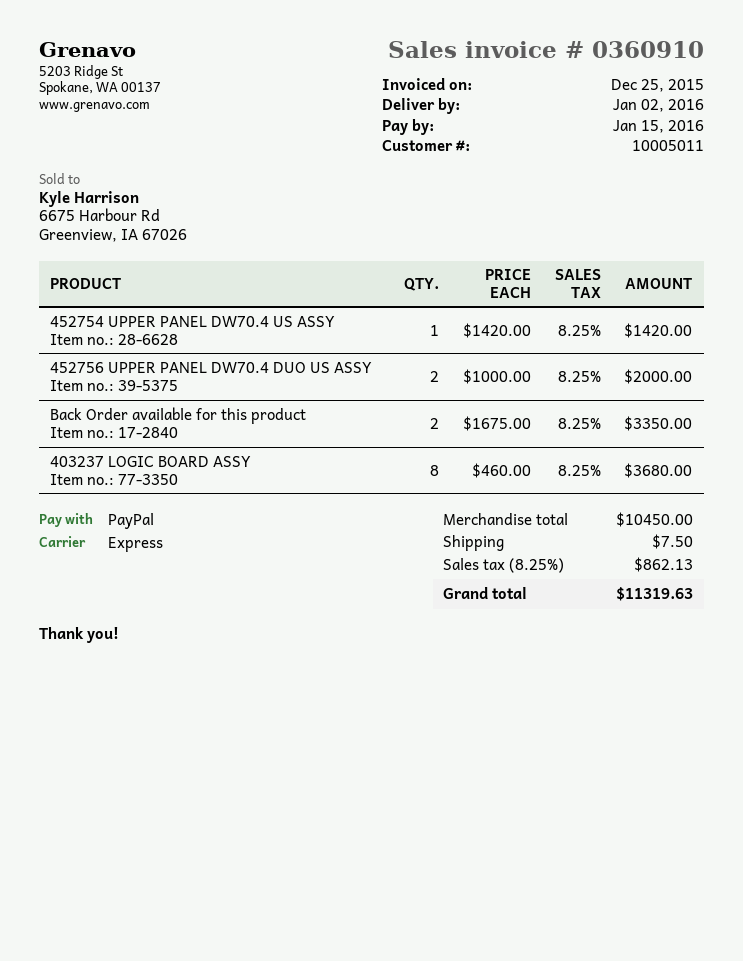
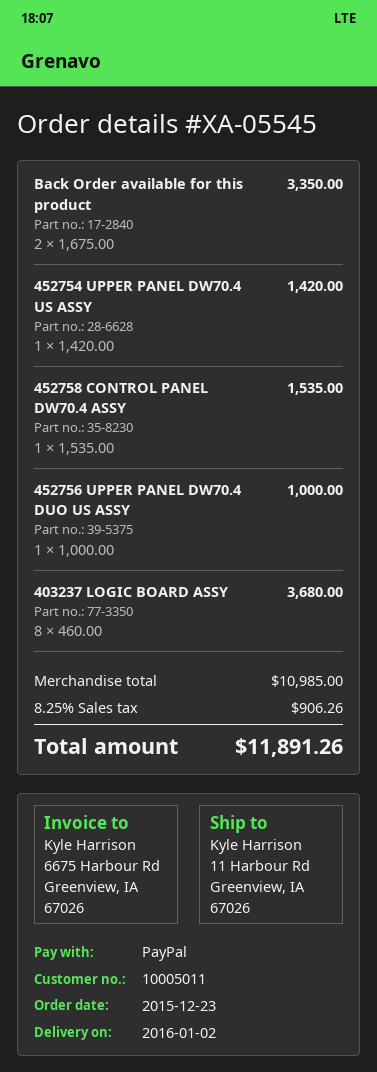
452756 UPPER PANEL DW70.4 DUO US ASSY: 2 x 1000.00 = 2000.00 -> 1 x 1000.00 = 1000.00
452758 CONTROL PANEL DW70.4 ASSY: none -> 1 x 1535.00 = 1535.00
subtotal: 10450.00 -> 10985.00
shipping: 7.50 -> none
tax: 8.25% = 862.13 -> 8.25% = 906.26
total: 11319.63 -> 11891.26

